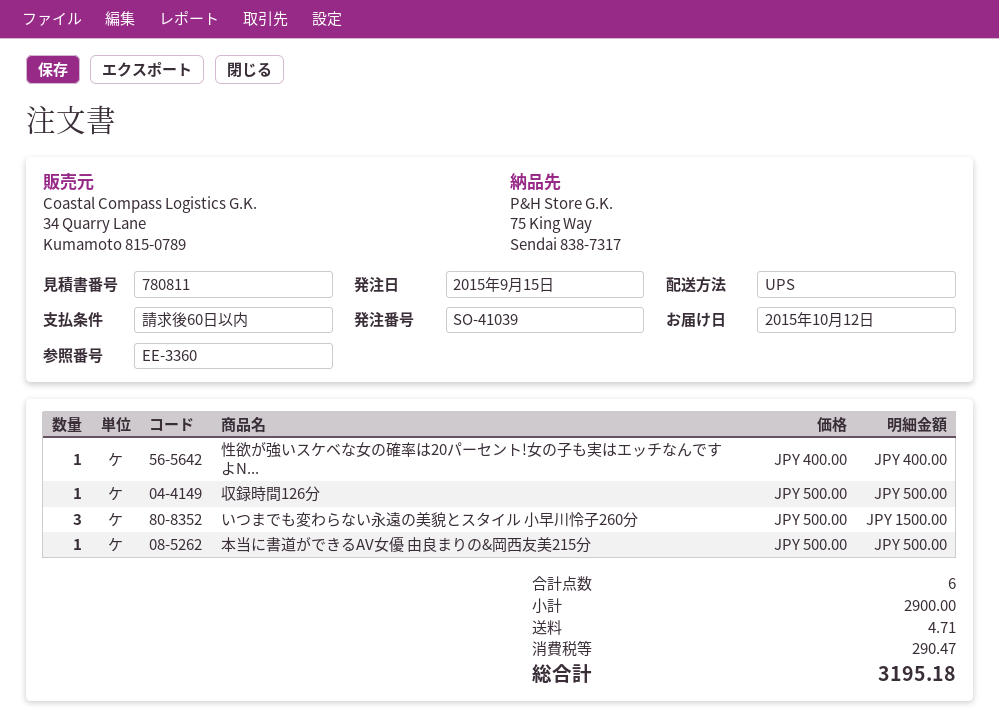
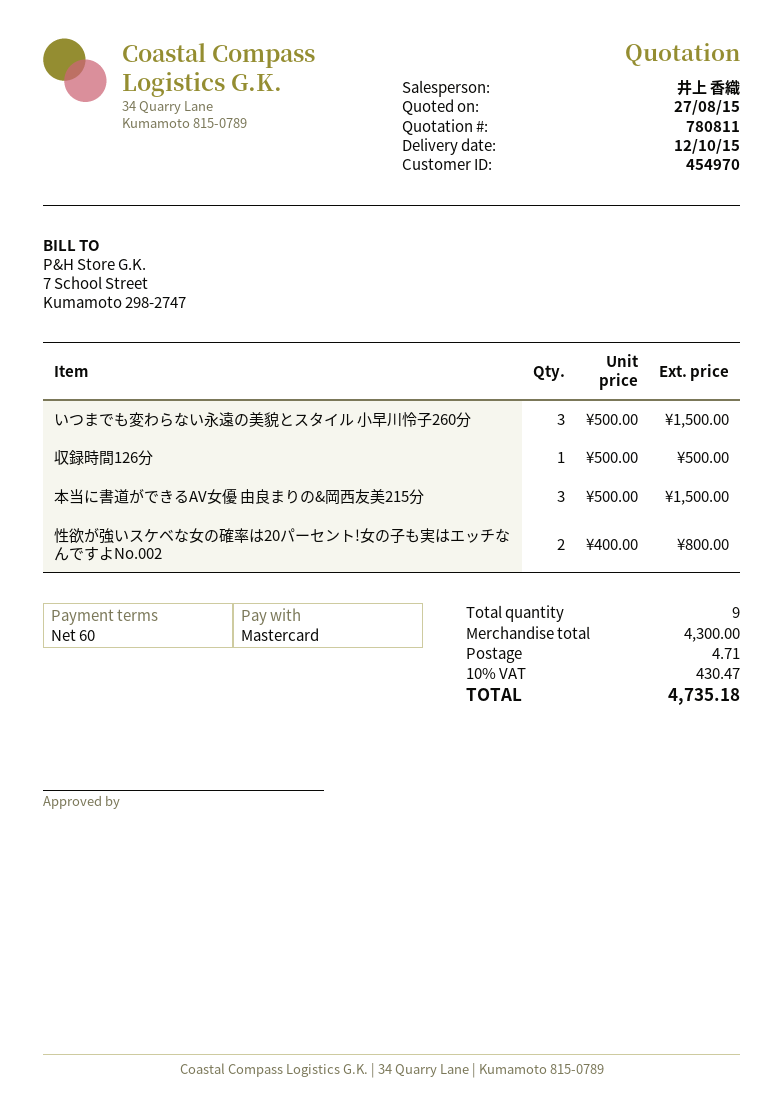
性欲が強いスケベな女の確率は20パーセント!女の子も実はエッチなんですよN...: 1 x 400.00 = 400.00 -> 2 x 400.00 = 800.00
本当に書道ができるAV女優 由良まりの&岡西友美215分: 1 x 500.00 = 500.00 -> 3 x 500.00 = 1500.00
total quantity: 6 -> 9
subtotal: 2900.00 -> 4300.00
tax: 290.47 -> 430.47
total: 3195.18 -> 4735.18

